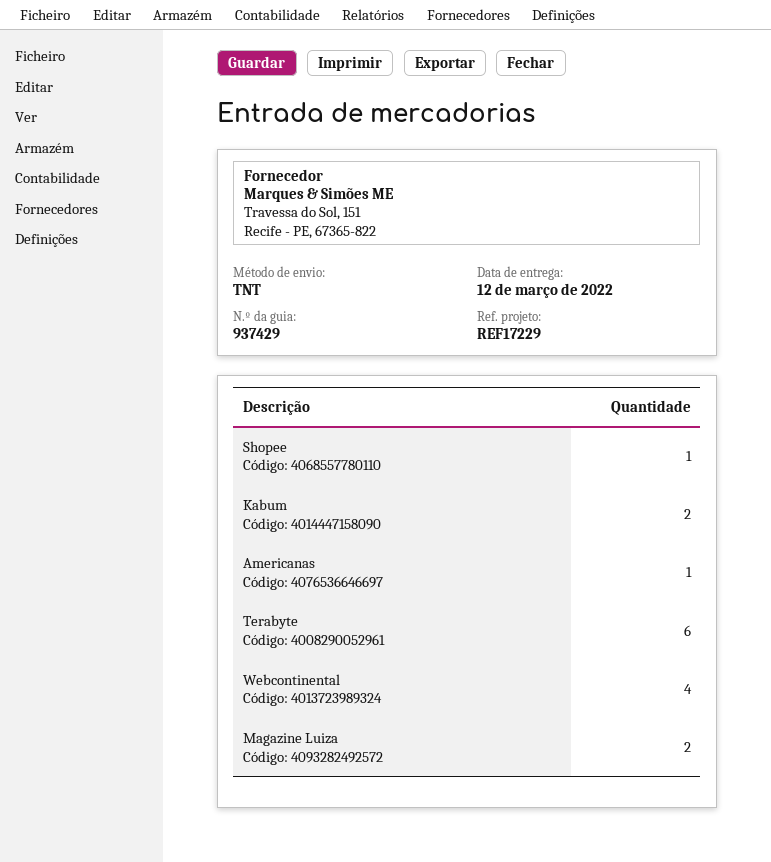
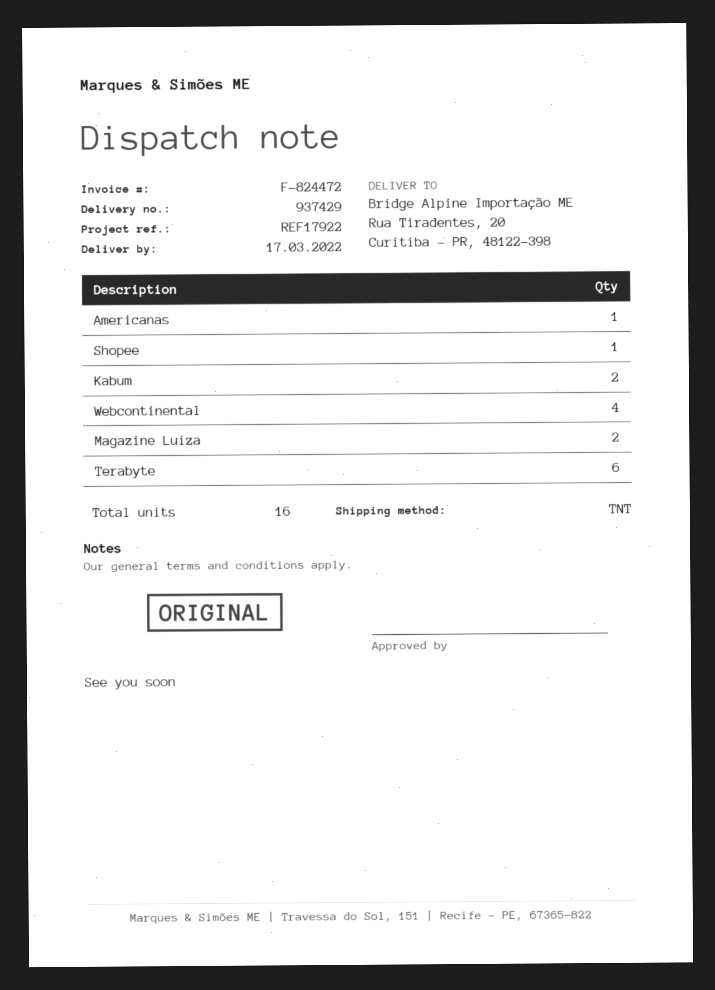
delivery date: 2022-03-12 -> 2022-03-17
reference: REF17229 -> REF17922

